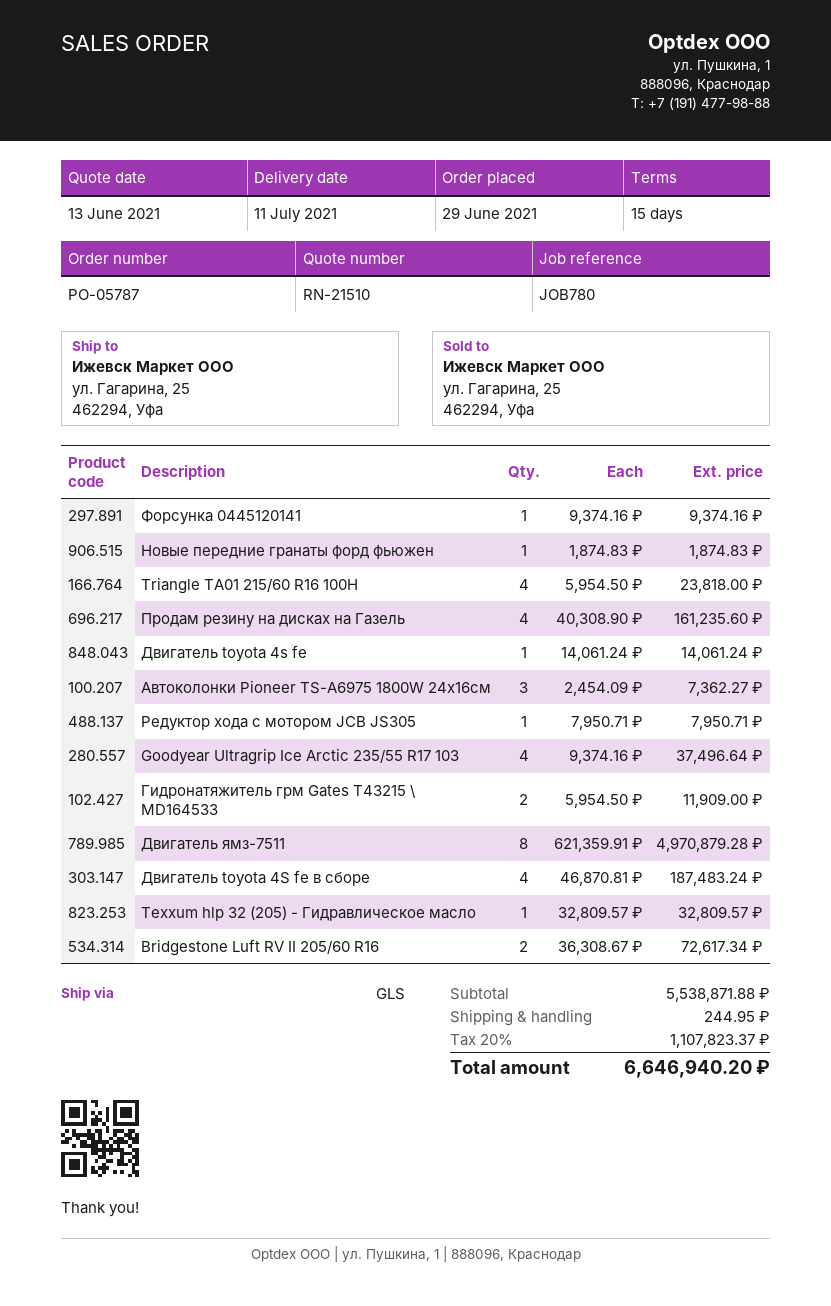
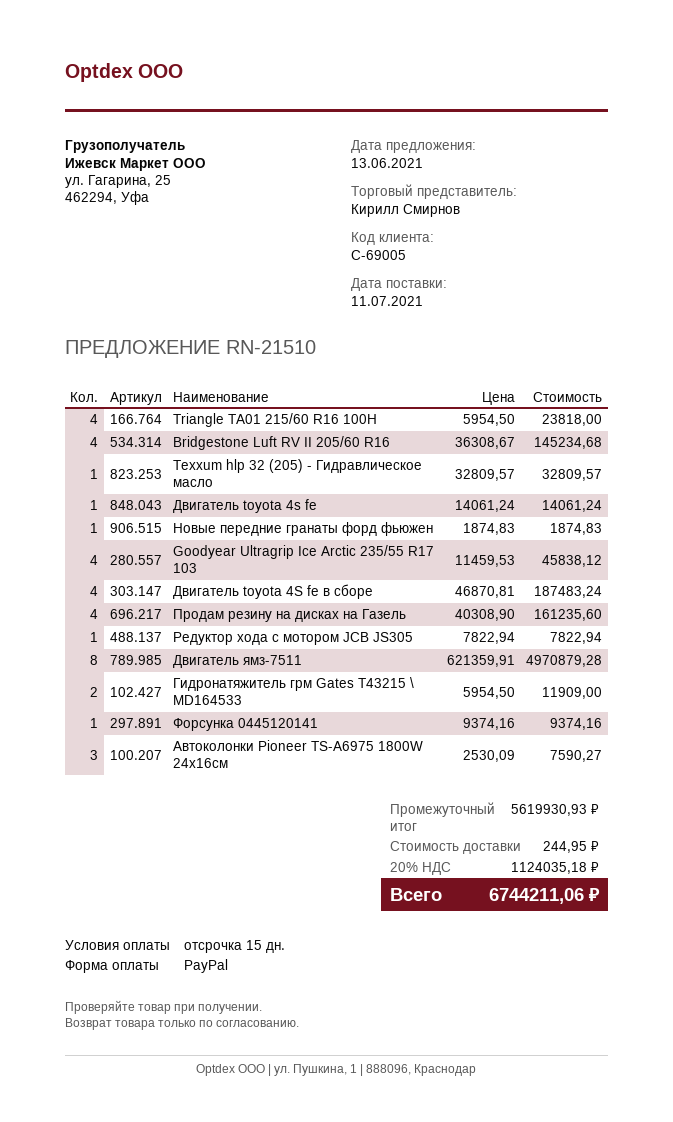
Автоколонки Pioneer TS-A6975 1800W 24x16см: 3 x 2454.09 = 7362.27 -> 3 x 2530.09 = 7590.27
Редуктор хода с мотором JCB JS305: 1 x 7950.71 = 7950.71 -> 1 x 7822.94 = 7822.94
Goodyear Ultragrip Ice Arctic 235/55 R17 103: 4 x 9374.16 = 37496.64 -> 4 x 11459.53 = 45838.12
Bridgestone Luft RV II 205/60 R16: 2 x 36308.67 = 72617.34 -> 4 x 36308.67 = 145234.68
subtotal: 5538871.88 -> 5619930.93
tax: 20% = 1107823.37 -> 20% = 1124035.18
total: 6646940.20 -> 6744211.06

